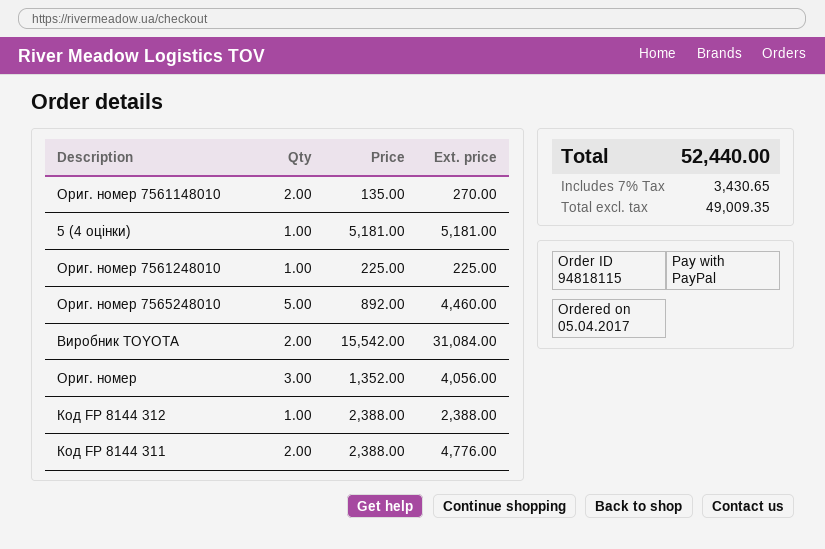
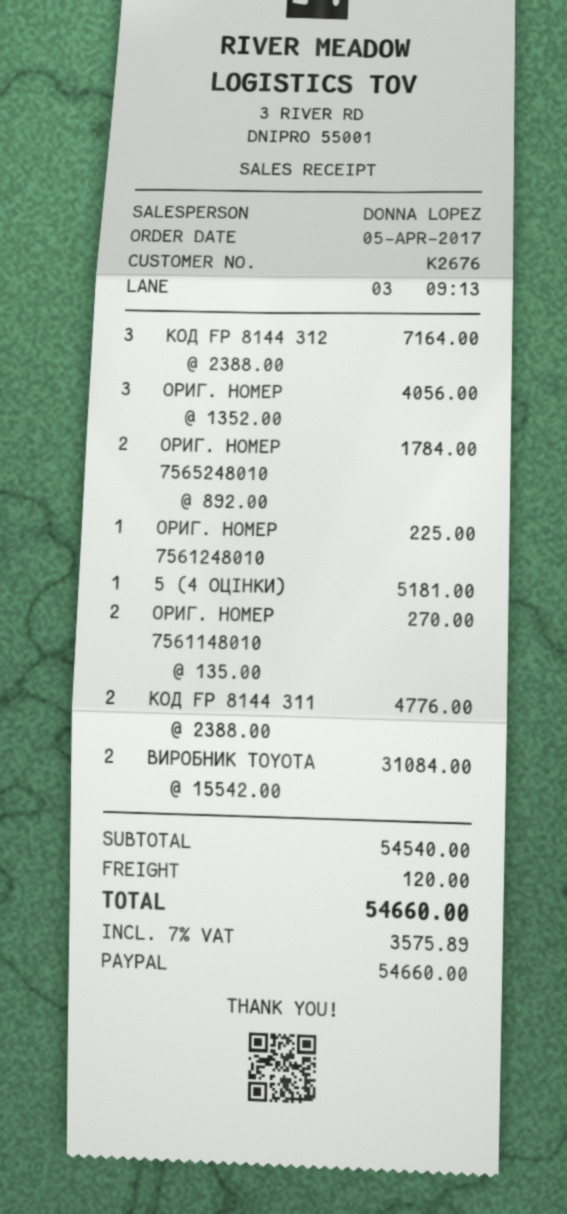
Ориг. номер 7565248010: 5 x 892.00 = 4460.00 -> 2 x 892.00 = 1784.00
Код FP 8144 312: 1 x 2388.00 = 2388.00 -> 3 x 2388.00 = 7164.00
shipping: none -> 120.00
tax: 7% = 3430.65 -> 7% = 3575.89
total: 52440.00 -> 54660.00

